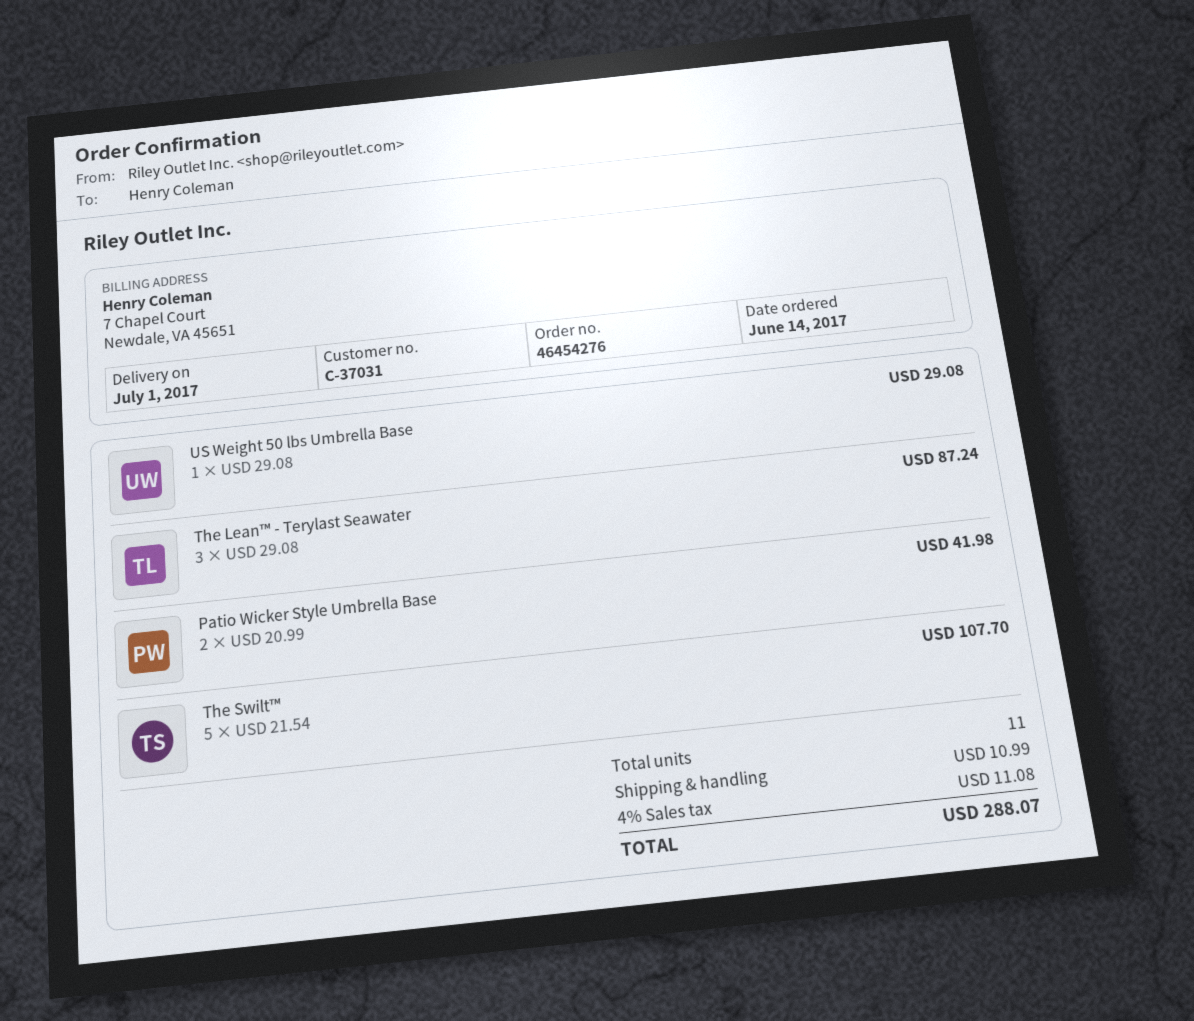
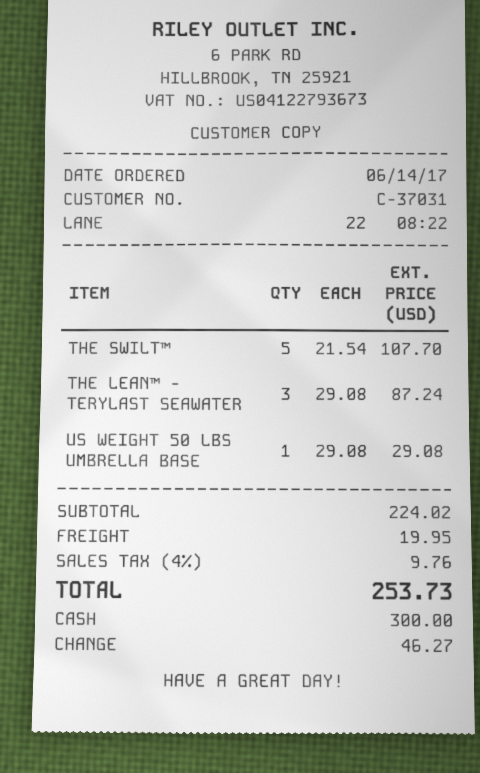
Patio Wicker Style Umbrella Base: 2 x 20.99 = 41.98 -> none
shipping: 10.99 -> 19.95
tax: 4% = 11.08 -> 4% = 9.76
total: 288.07 -> 253.73

